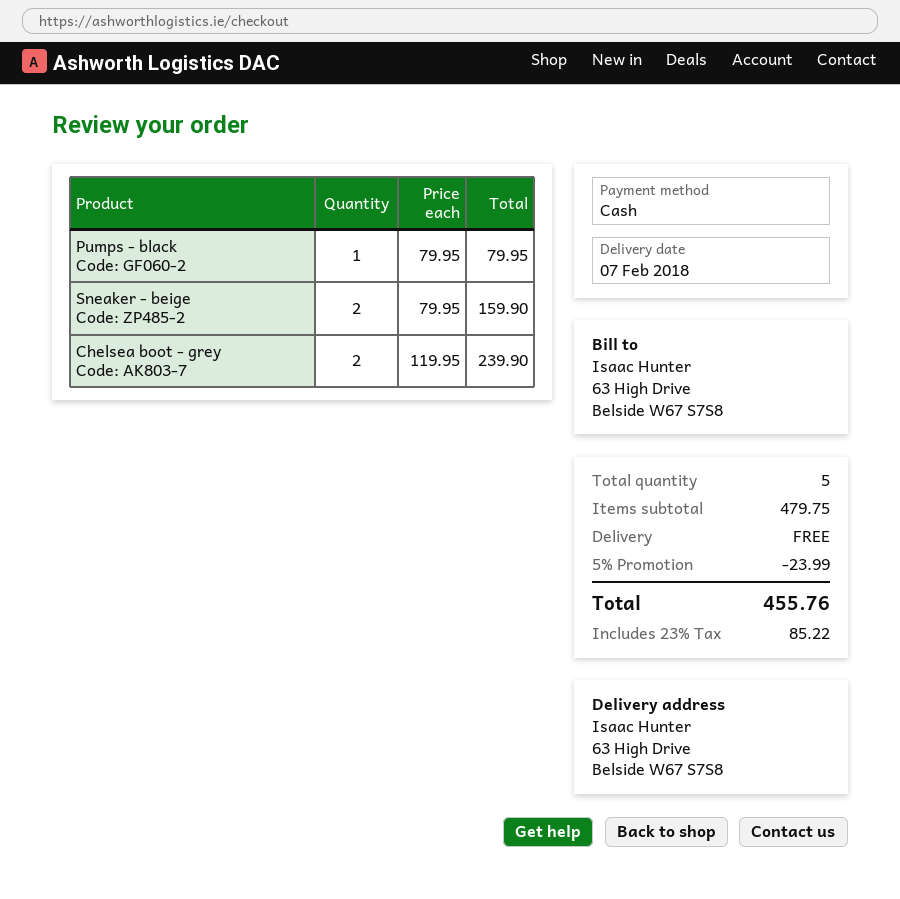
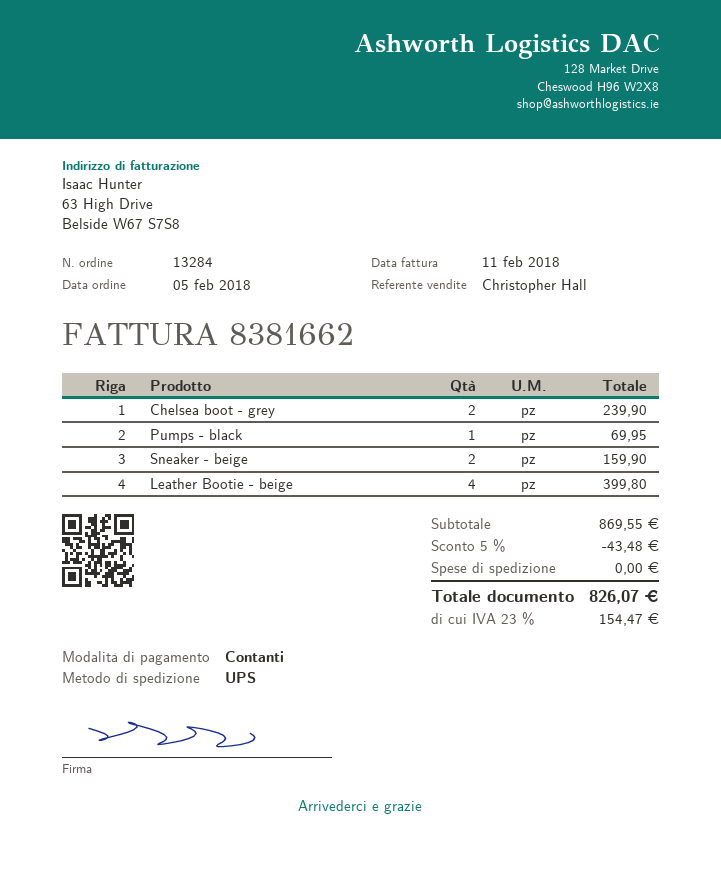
Pumps - black: 1 for 79.95 -> 1 for 69.95
Leather Bootie - beige: none -> 4 for 399.80
subtotal: 479.75 -> 869.55
discount: 5% = 23.99 -> 5% = 43.48
tax: 23% = 85.22 -> 23% = 154.47
total: 455.76 -> 826.07

